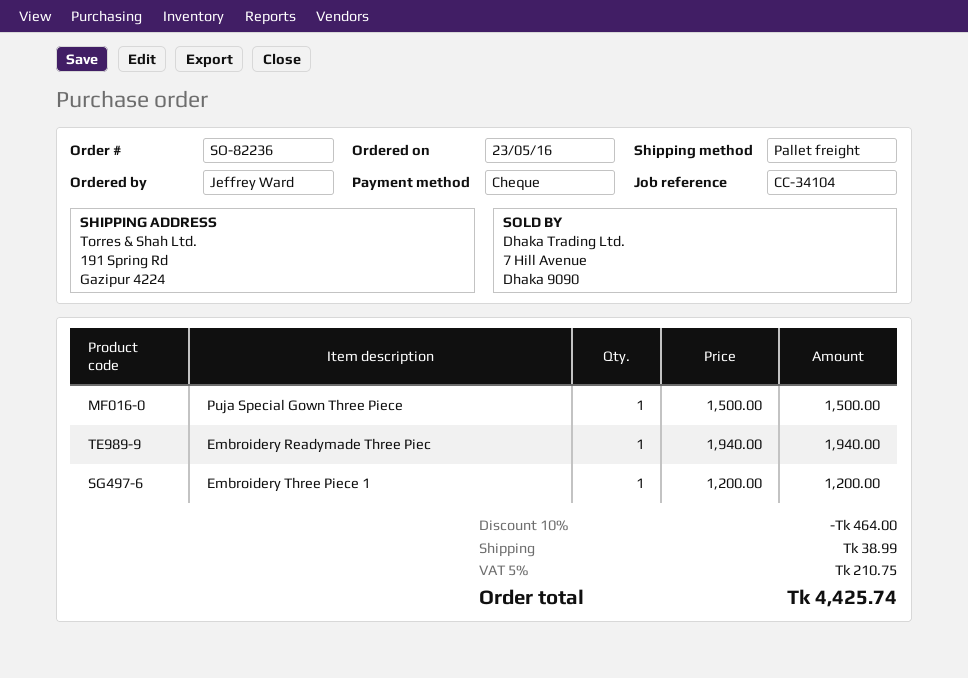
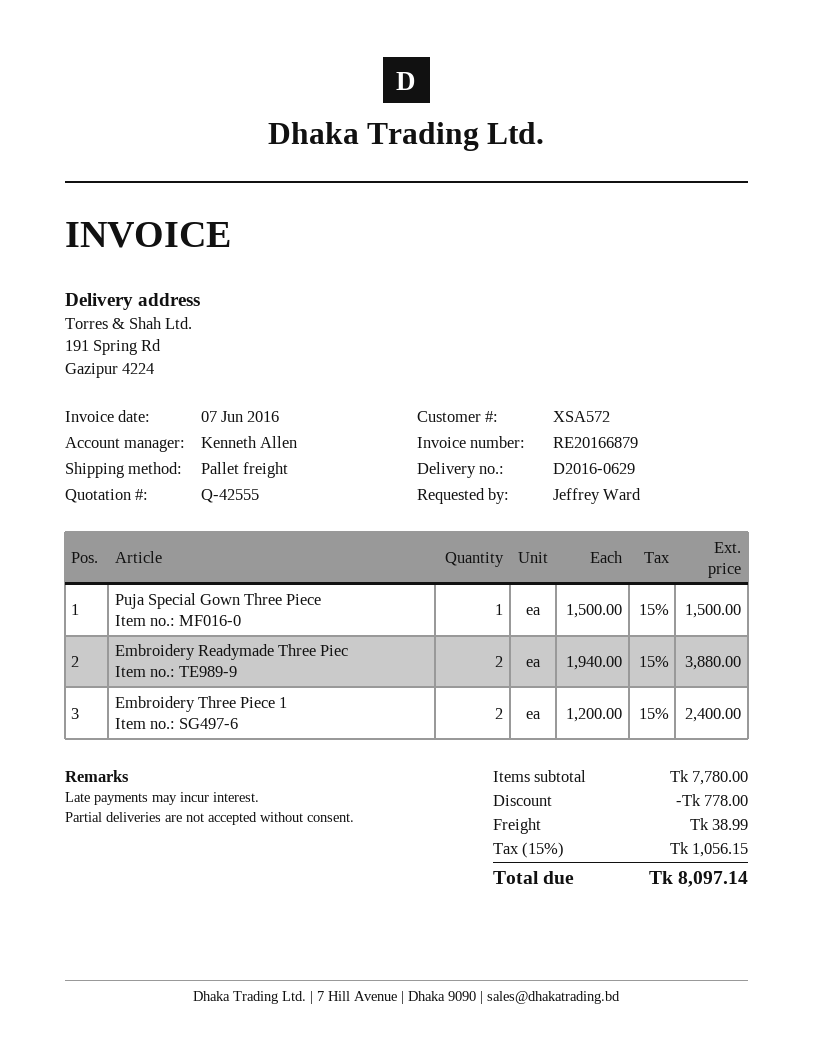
Embroidery Readymade Three Piec: 1 x 1940.00 = 1940.00 -> 2 x 1940.00 = 3880.00
Embroidery Three Piece 1: 1 x 1200.00 = 1200.00 -> 2 x 1200.00 = 2400.00
discount: 464.00 -> 778.00
tax: 5% = 210.75 -> 15% = 1056.15
total: 4425.74 -> 8097.14

